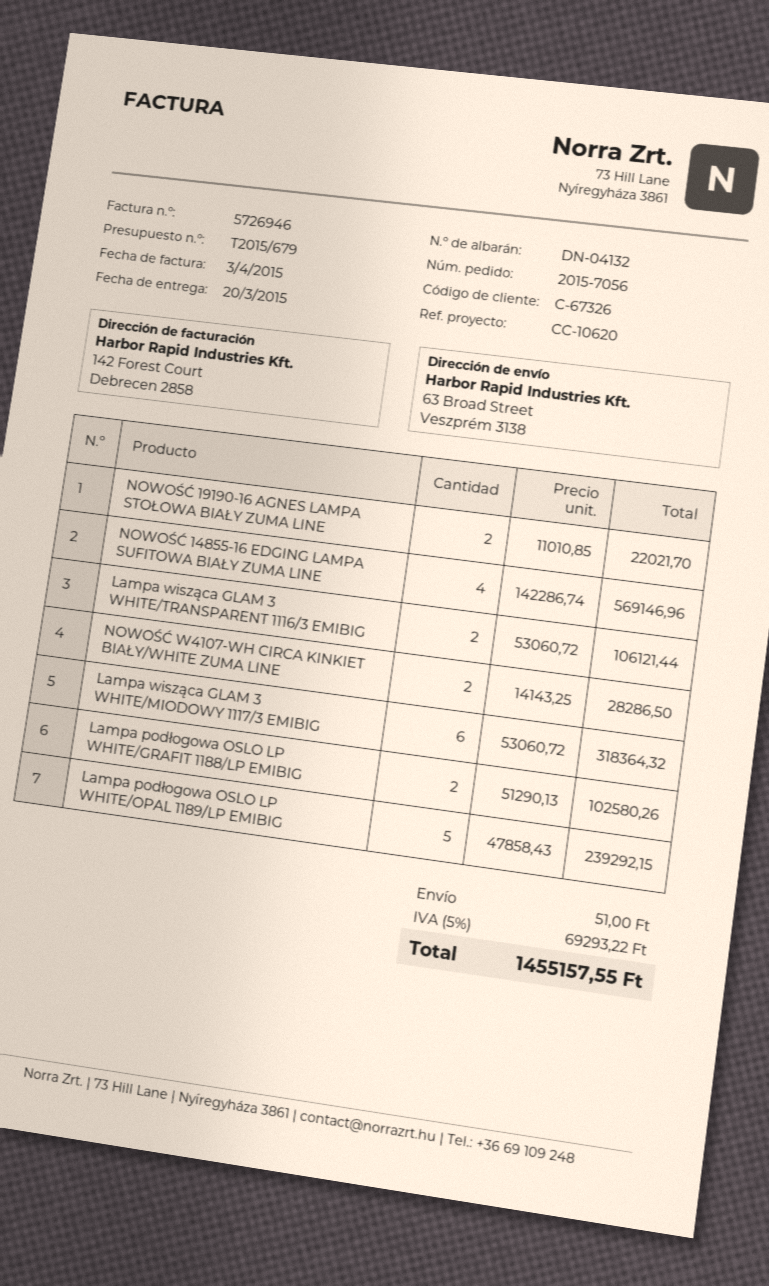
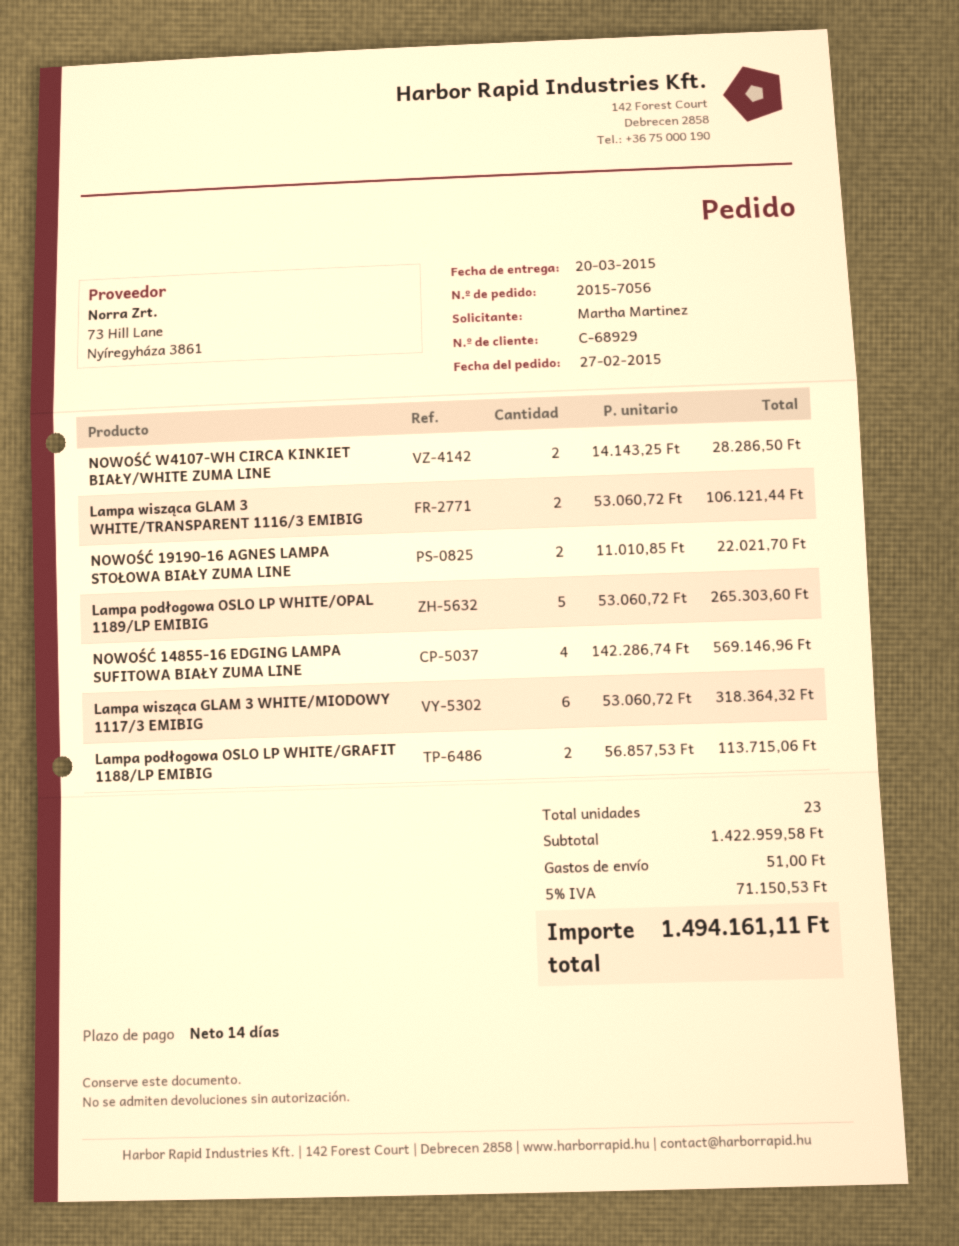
customer number: C-67326 -> C-68929
Lampa podłogowa OSLO LP WHITE/GRAFIT 1188/LP EMIBIG: 2 x 51290.13 = 102580.26 -> 2 x 56857.53 = 113715.06
Lampa podłogowa OSLO LP WHITE/OPAL 1189/LP EMIBIG: 5 x 47858.43 = 239292.15 -> 5 x 53060.72 = 265303.60
tax: 5% = 69293.22 -> 5% = 71150.53
total: 1455157.55 -> 1494161.11

